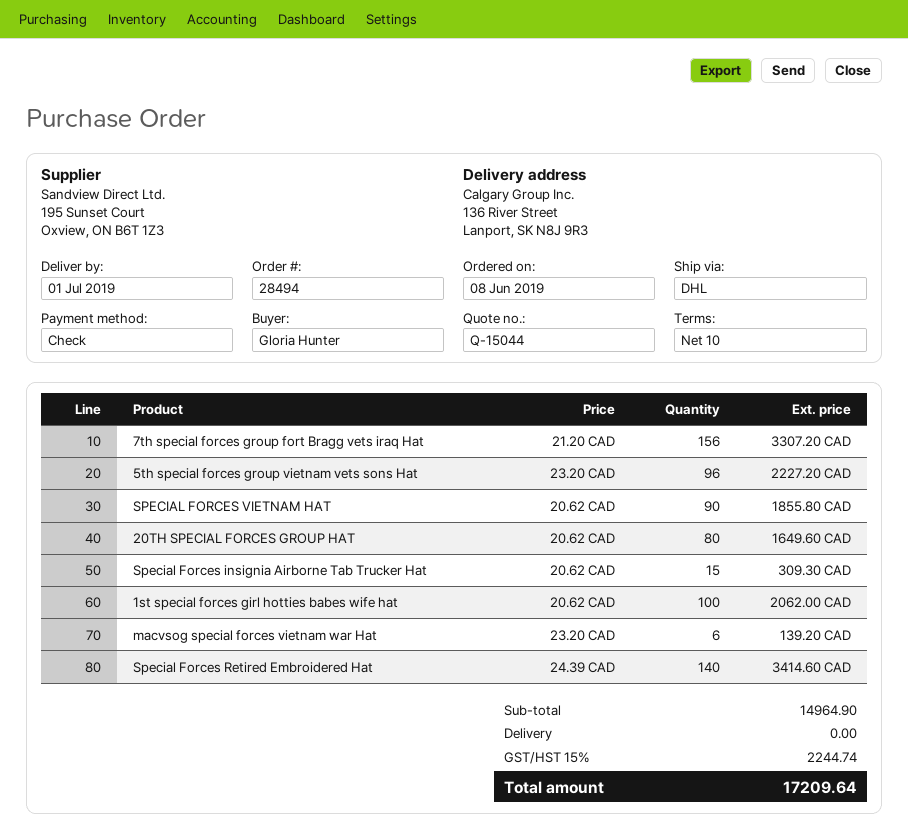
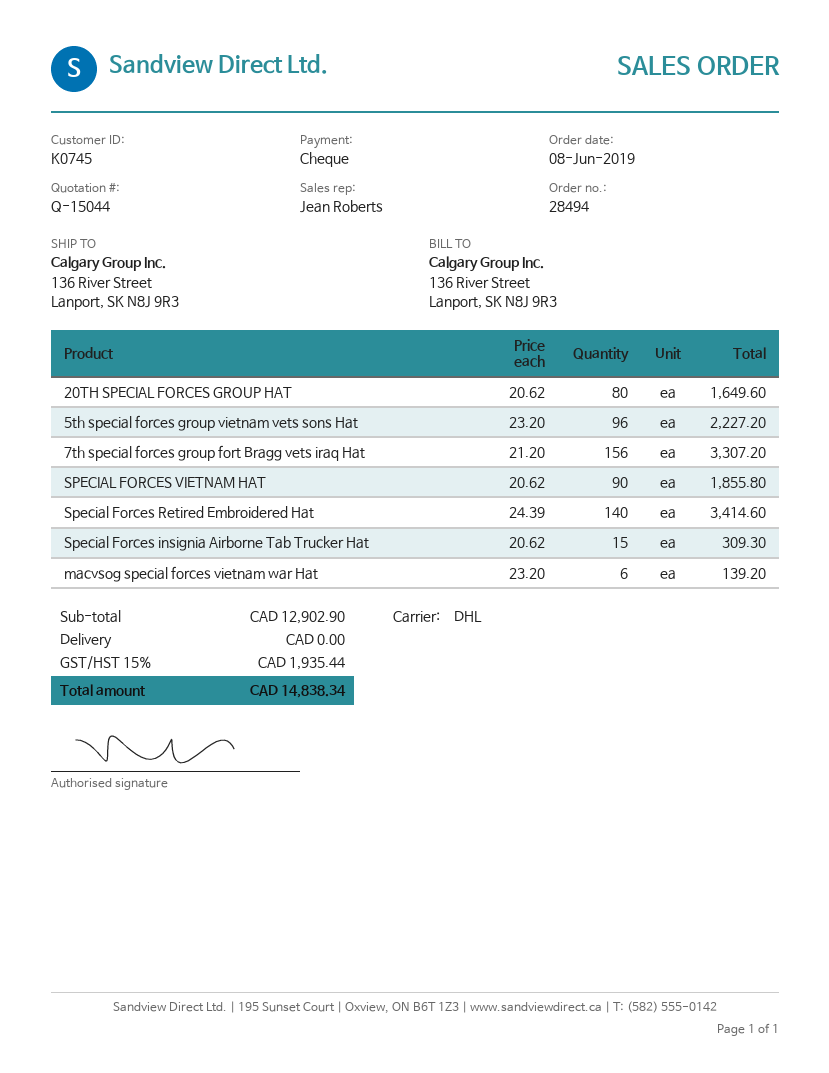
1st special forces girl hotties babes wife hat: 100 x 20.62 = 2062.00 -> none
subtotal: 14964.90 -> 12902.90
tax: 15% = 2244.74 -> 15% = 1935.44
total: 17209.64 -> 14838.34

